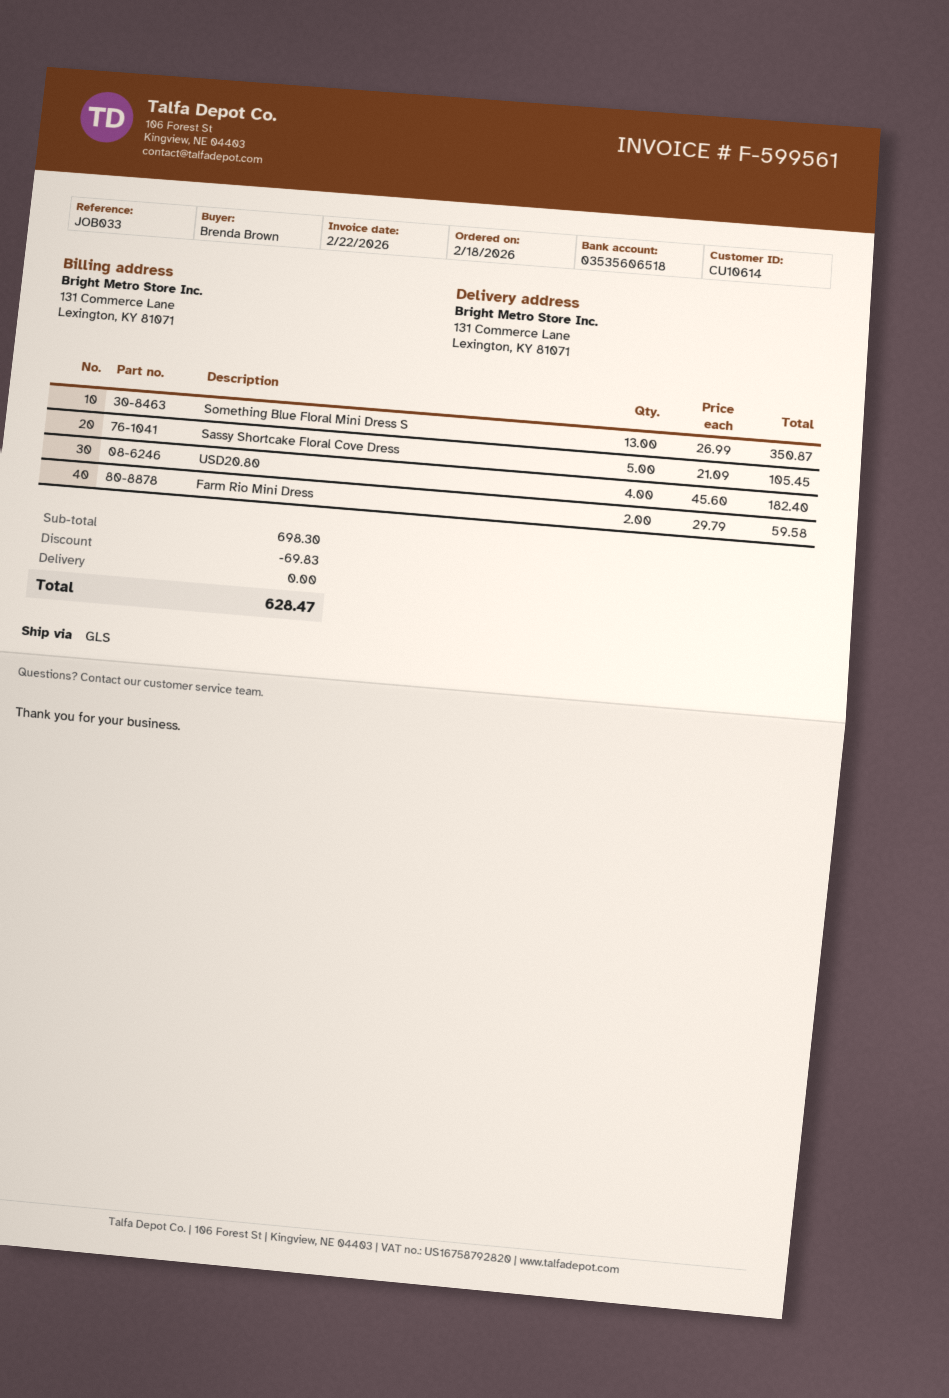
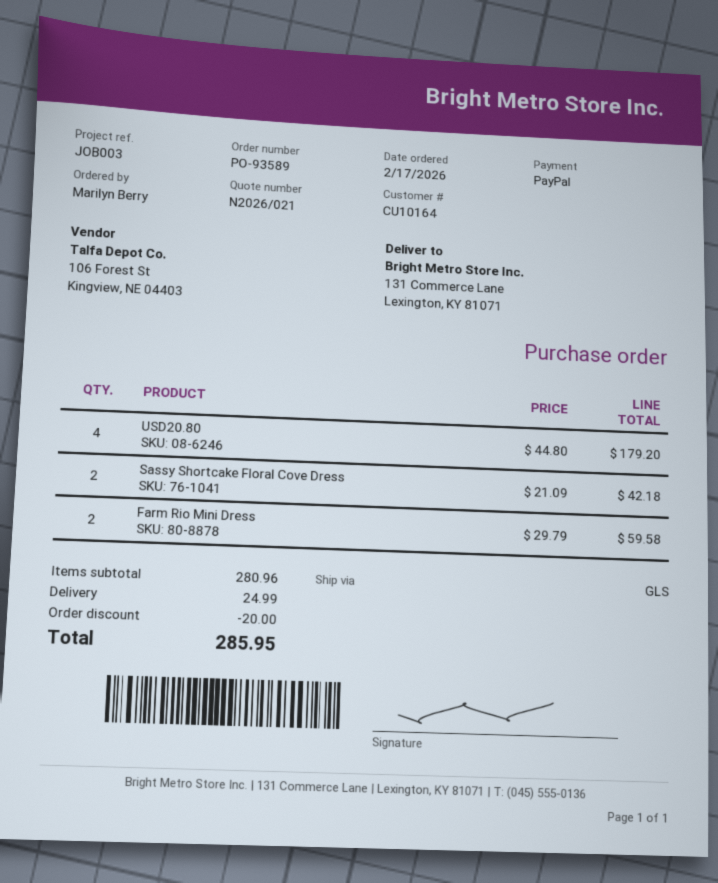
order date: 2026-02-18 -> 2026-02-17
customer number: CU10614 -> CU10164
reference: JOB033 -> JOB003
ordered by: Brenda Brown -> Marilyn Berry
Something Blue Floral Mini Dress S: 13 x 26.99 = 350.87 -> none
Sassy Shortcake Floral Cove Dress: 5 x 21.09 = 105.45 -> 2 x 21.09 = 42.18
USD20.80: 4 x 45.60 = 182.40 -> 4 x 44.80 = 179.20
subtotal: 698.30 -> 280.96
discount: 69.83 -> 20.00
shipping: 0.00 -> 24.99
total: 628.47 -> 285.95

